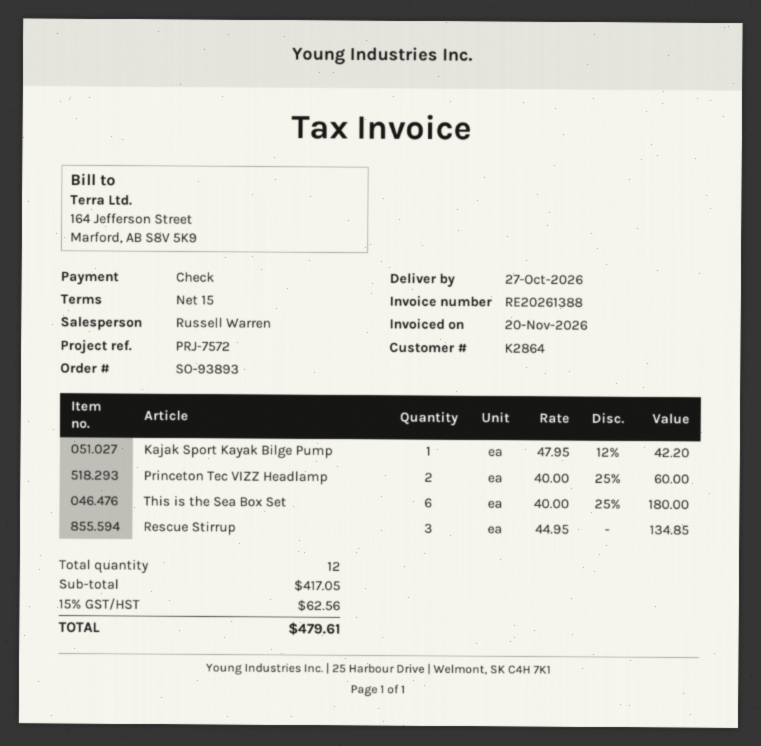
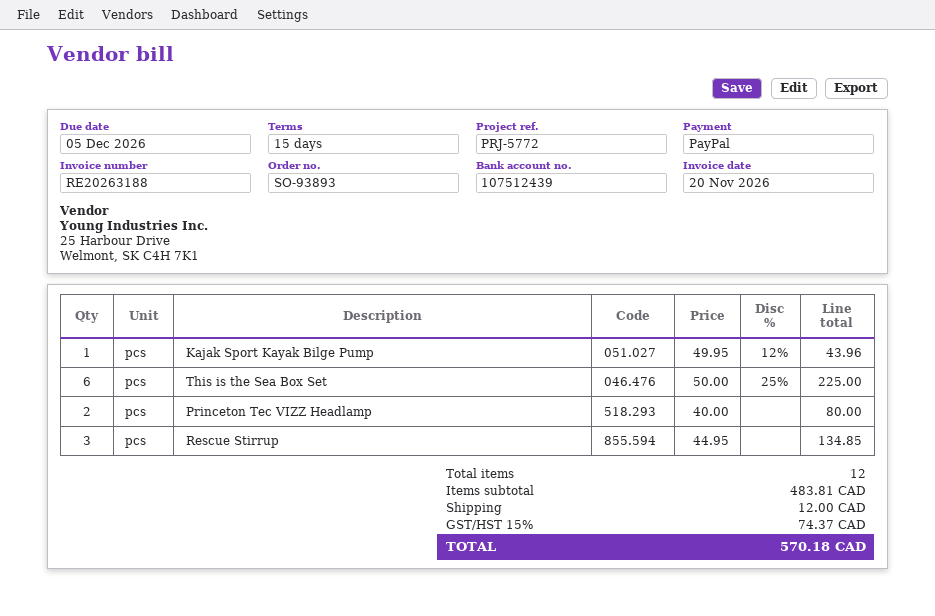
invoice number: RE20261388 -> RE20263188
reference: PRJ-7572 -> PRJ-5772
payment method: cheque -> PayPal
Kajak Sport Kayak Bilge Pump: 1 x 47.95 - 12% = 42.20 -> 1 x 49.95 - 12% = 43.96
Princeton Tec VIZZ Headlamp: 2 x 40.00 - 25% = 60.00 -> 2 x 40.00 = 80.00
This is the Sea Box Set: 6 x 40.00 - 25% = 180.00 -> 6 x 50.00 - 25% = 225.00
subtotal: 417.05 -> 483.81
shipping: none -> 12.00
tax: 15% = 62.56 -> 15% = 74.37
total: 479.61 -> 570.18

